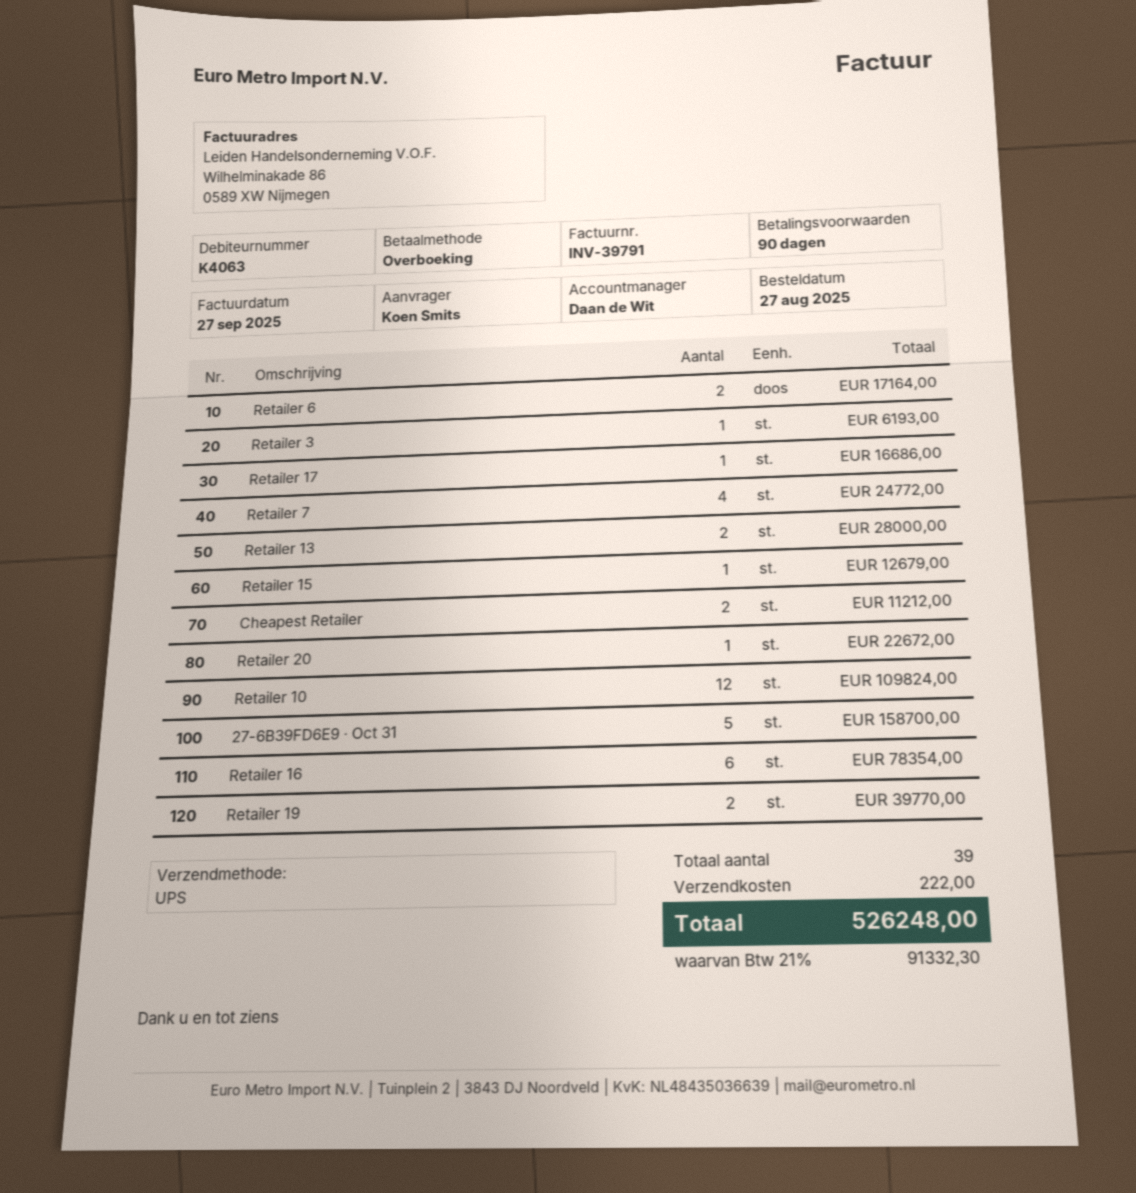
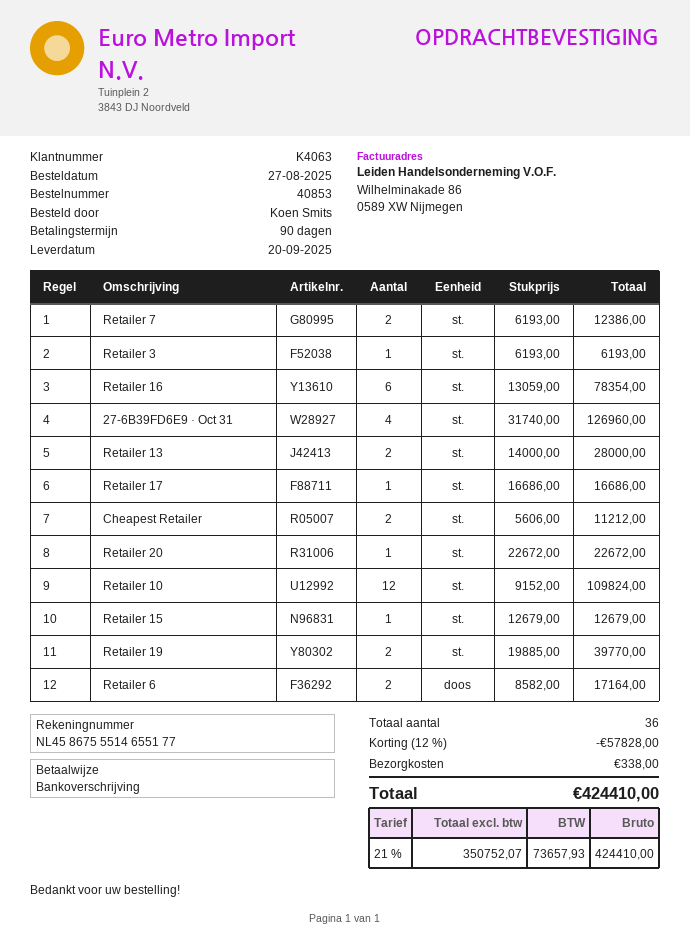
Retailer 7: 4 for 24772.00 -> 2 for 12386.00
27-6B39FD6E9 · Oct 31: 5 for 158700.00 -> 4 for 126960.00
total quantity: 39 -> 36
discount: none -> 12% = 57828.00
shipping: 222.00 -> 338.00
tax: 21% = 91332.30 -> 21% = 73657.93
total: 526248.00 -> 424410.00

